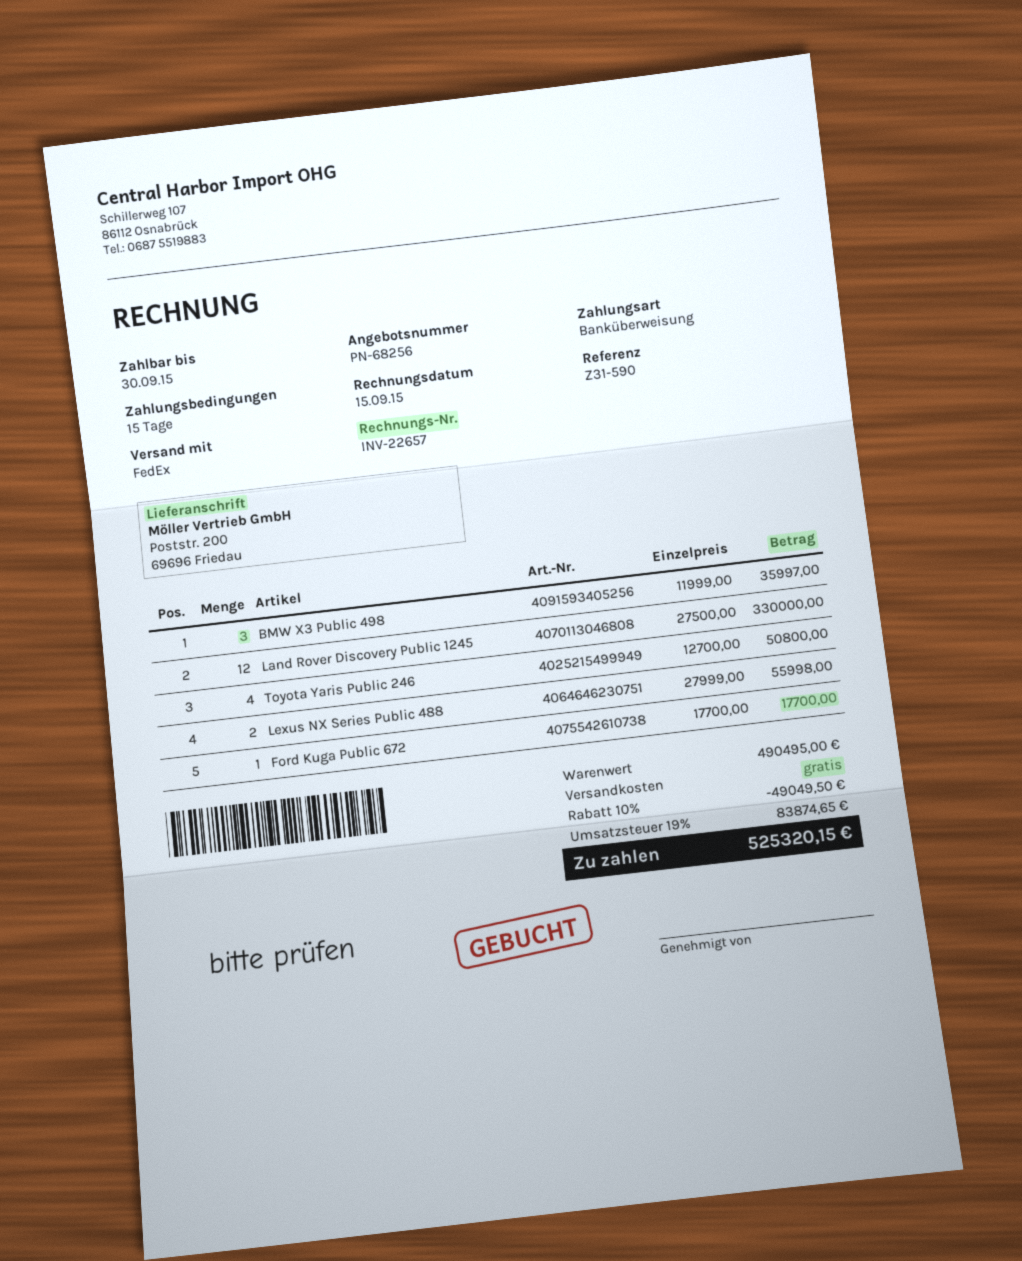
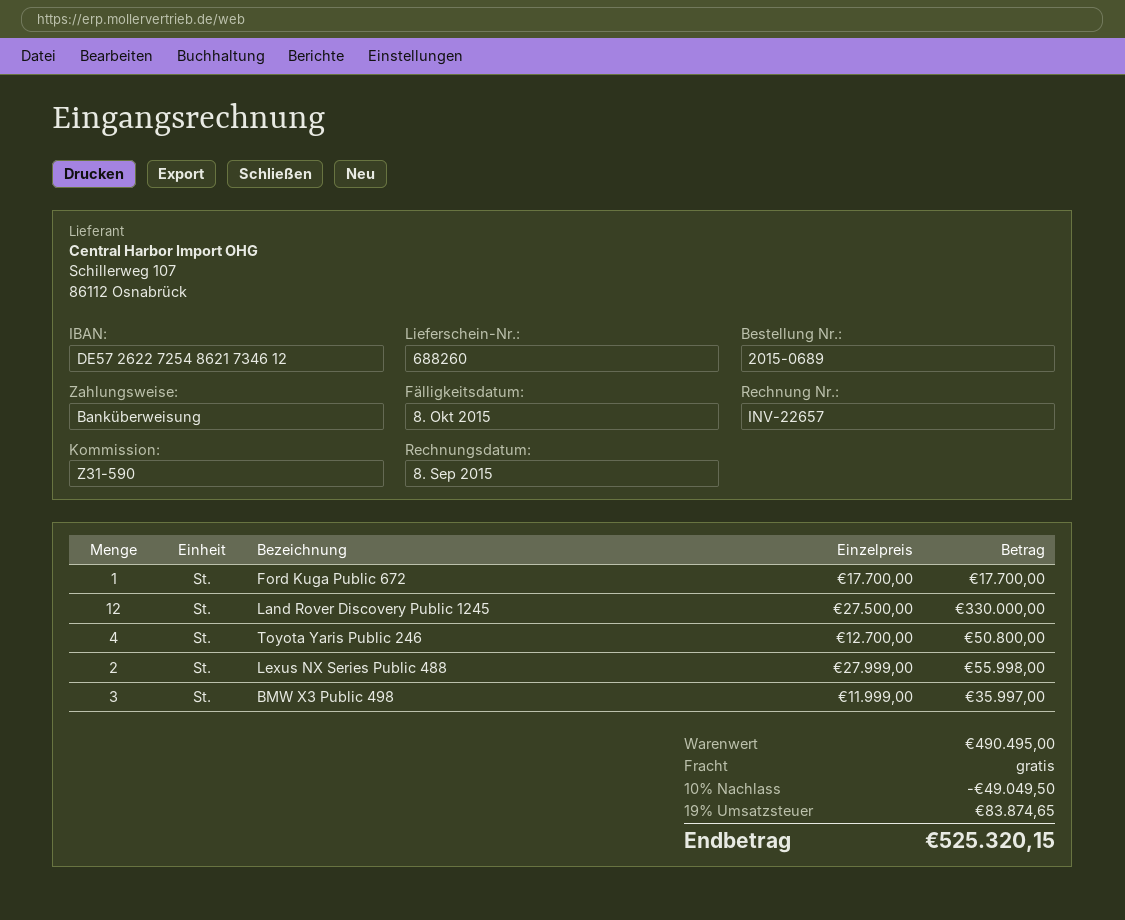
invoice date: 2015-09-15 -> 2015-09-08
due date: 2015-09-30 -> 2015-10-08

